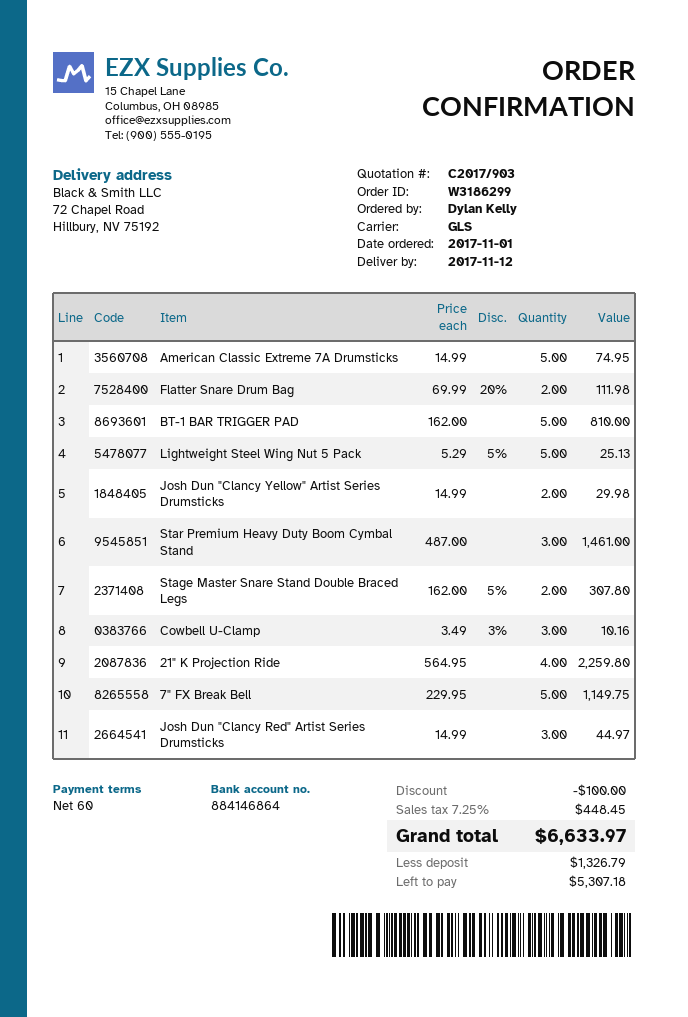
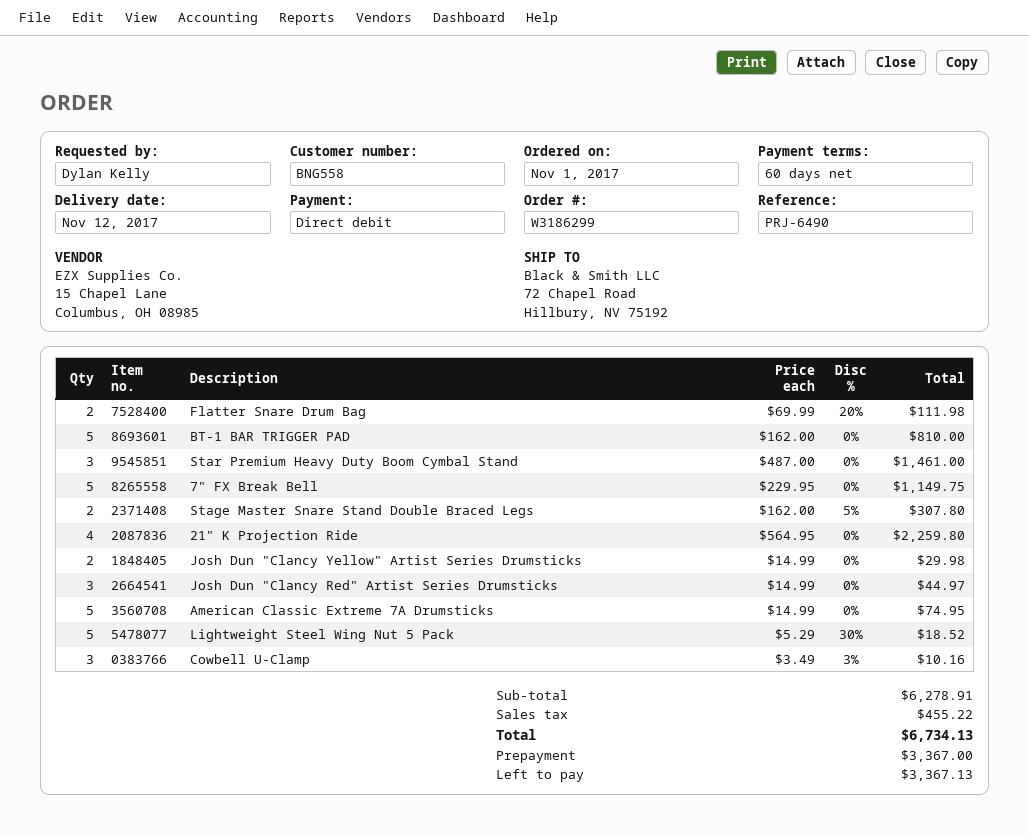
Lightweight Steel Wing Nut 5 Pack: 5 x 5.29 - 5% = 25.13 -> 5 x 5.29 - 30% = 18.52
discount: 100.00 -> none
tax: 448.45 -> 455.22
total: 6633.97 -> 6734.13
deposit: 1326.79 -> 3367.00
balance: 5307.18 -> 3367.13

